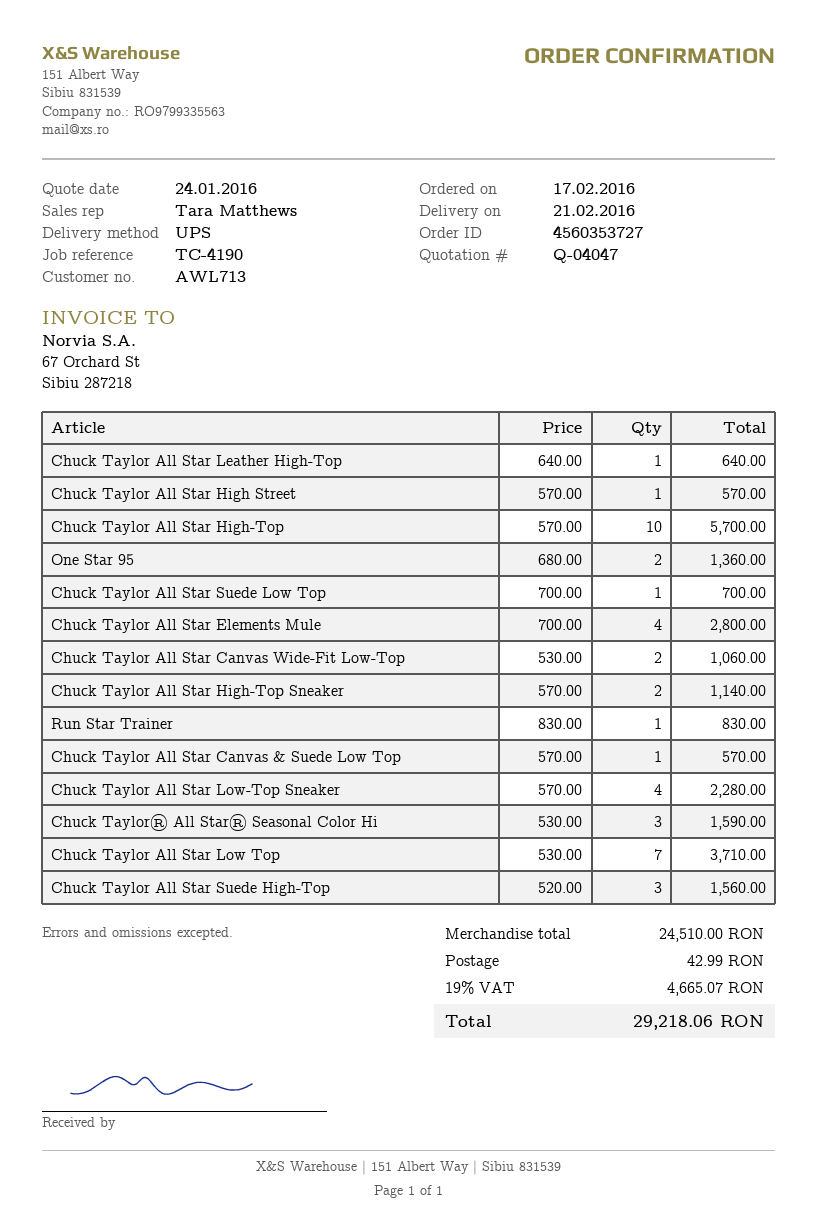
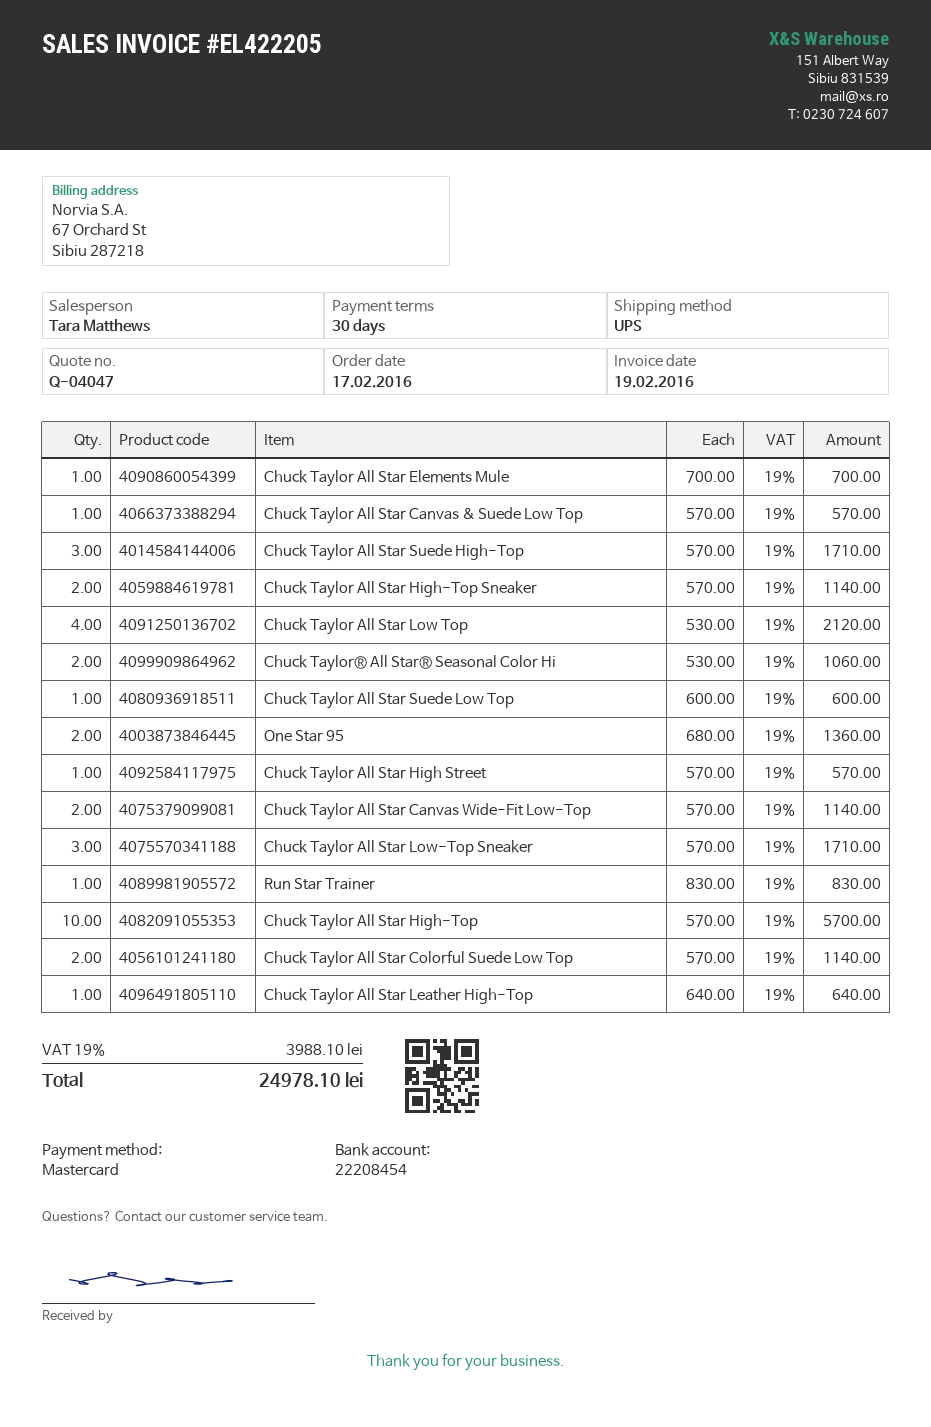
Chuck Taylor All Star Suede Low Top: 1 x 700.00 = 700.00 -> 1 x 600.00 = 600.00
Chuck Taylor All Star Elements Mule: 4 x 700.00 = 2800.00 -> 1 x 700.00 = 700.00
Chuck Taylor All Star Canvas Wide-Fit Low-Top: 2 x 530.00 = 1060.00 -> 2 x 570.00 = 1140.00
Chuck Taylor All Star Low-Top Sneaker: 4 x 570.00 = 2280.00 -> 3 x 570.00 = 1710.00
Chuck Taylor® All Star® Seasonal Color Hi: 3 x 530.00 = 1590.00 -> 2 x 530.00 = 1060.00
Chuck Taylor All Star Low Top: 7 x 530.00 = 3710.00 -> 4 x 530.00 = 2120.00
Chuck Taylor All Star Suede High-Top: 3 x 520.00 = 1560.00 -> 3 x 570.00 = 1710.00
Chuck Taylor All Star Colorful Suede Low Top: none -> 2 x 570.00 = 1140.00
shipping: 42.99 -> none
tax: 19% = 4665.07 -> 19% = 3988.10
total: 29218.06 -> 24978.10

